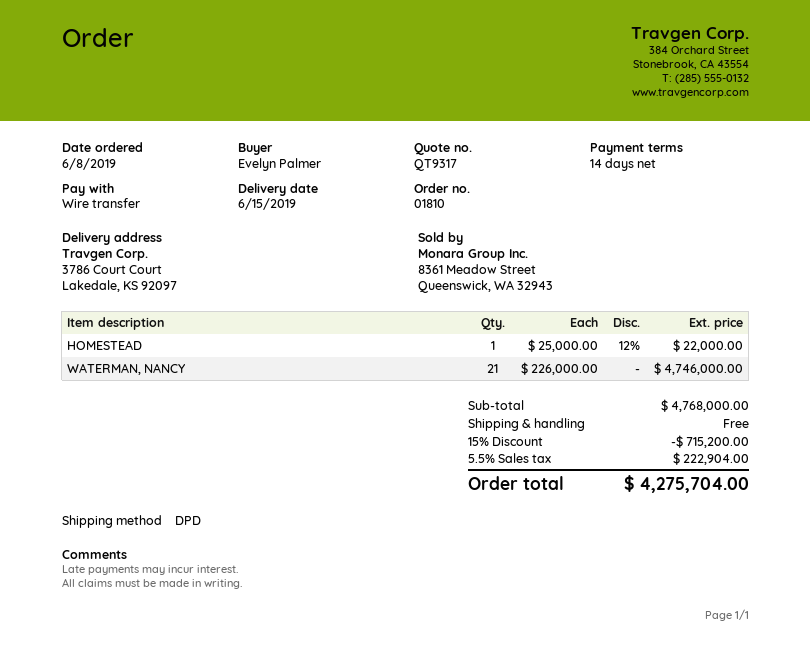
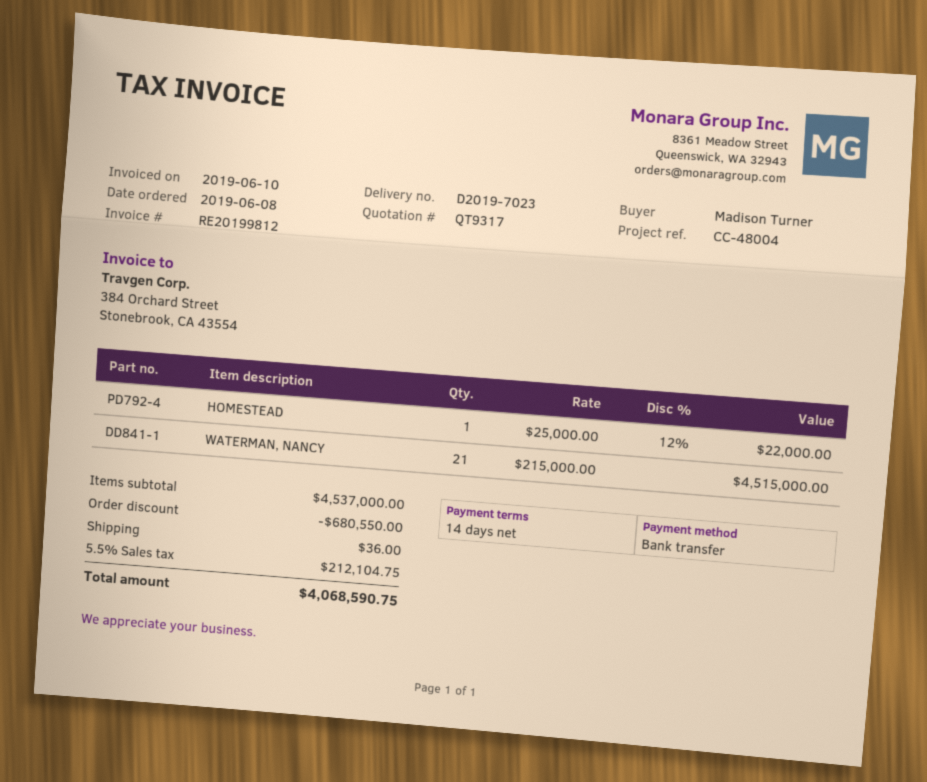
ordered by: Evelyn Palmer -> Madison Turner
WATERMAN, NANCY: 21 x 226000.00 = 4746000.00 -> 21 x 215000.00 = 4515000.00
subtotal: 4768000.00 -> 4537000.00
discount: 715200.00 -> 680550.00
shipping: 0.00 -> 36.00
tax: 5.5% = 222904.00 -> 5.5% = 212104.75
total: 4275704.00 -> 4068590.75

